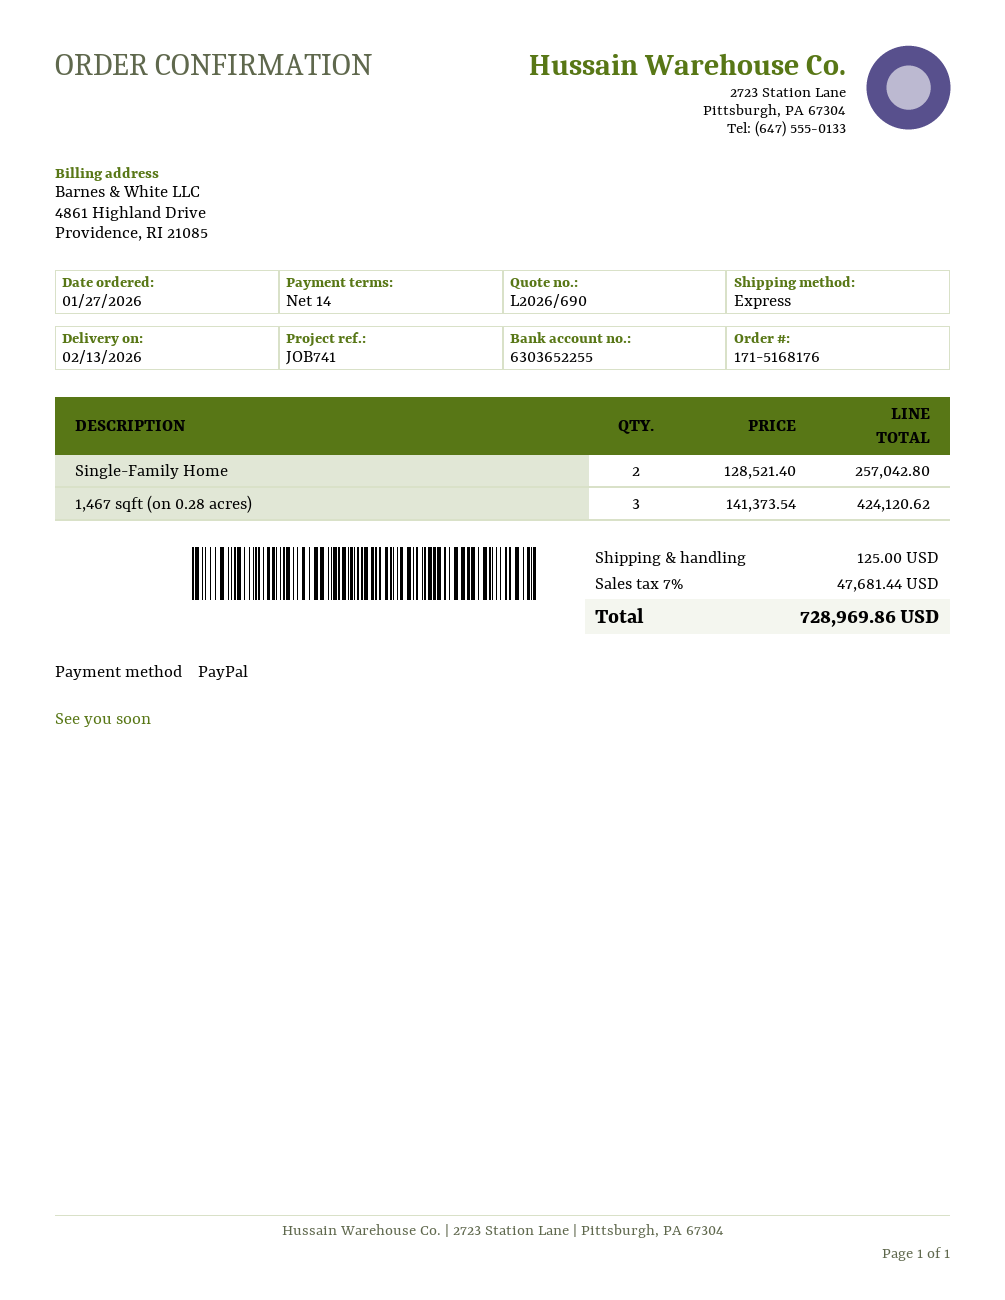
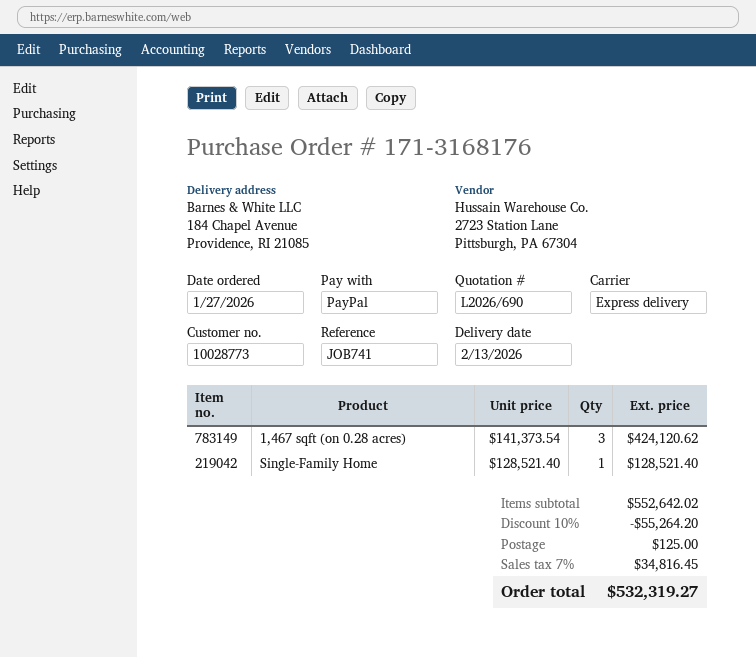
order number: 171-5168176 -> 171-3168176
Single-Family Home: 2 x 128521.40 = 257042.80 -> 1 x 128521.40 = 128521.40
discount: none -> 10% = 55264.20
tax: 7% = 47681.44 -> 7% = 34816.45
total: 728969.86 -> 532319.27

